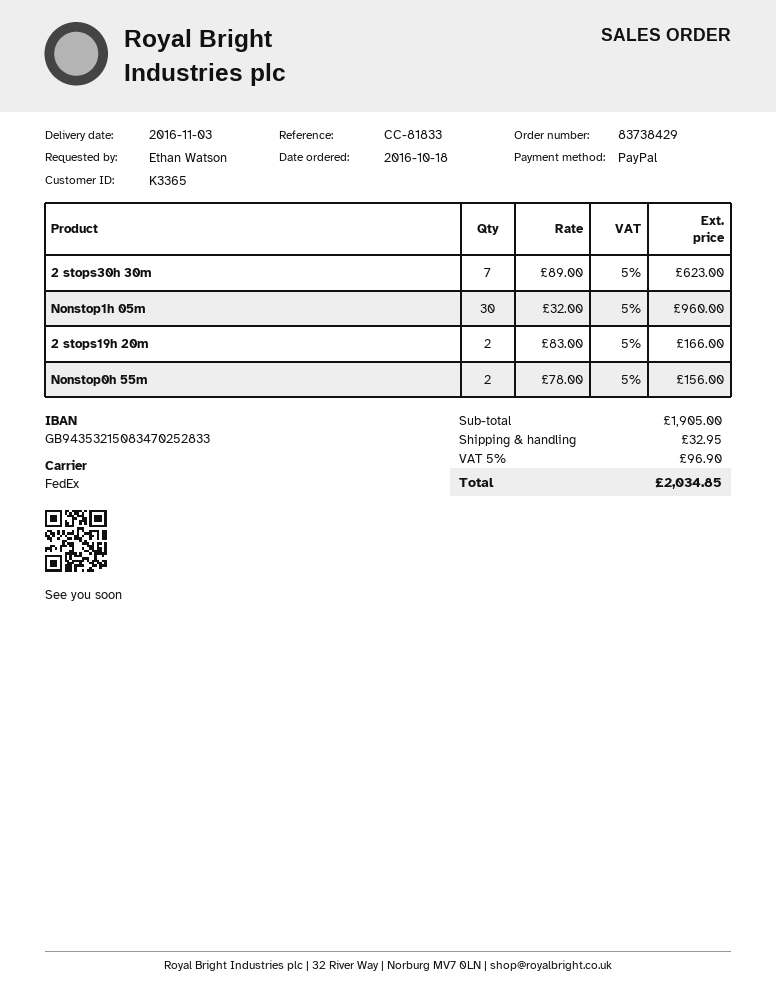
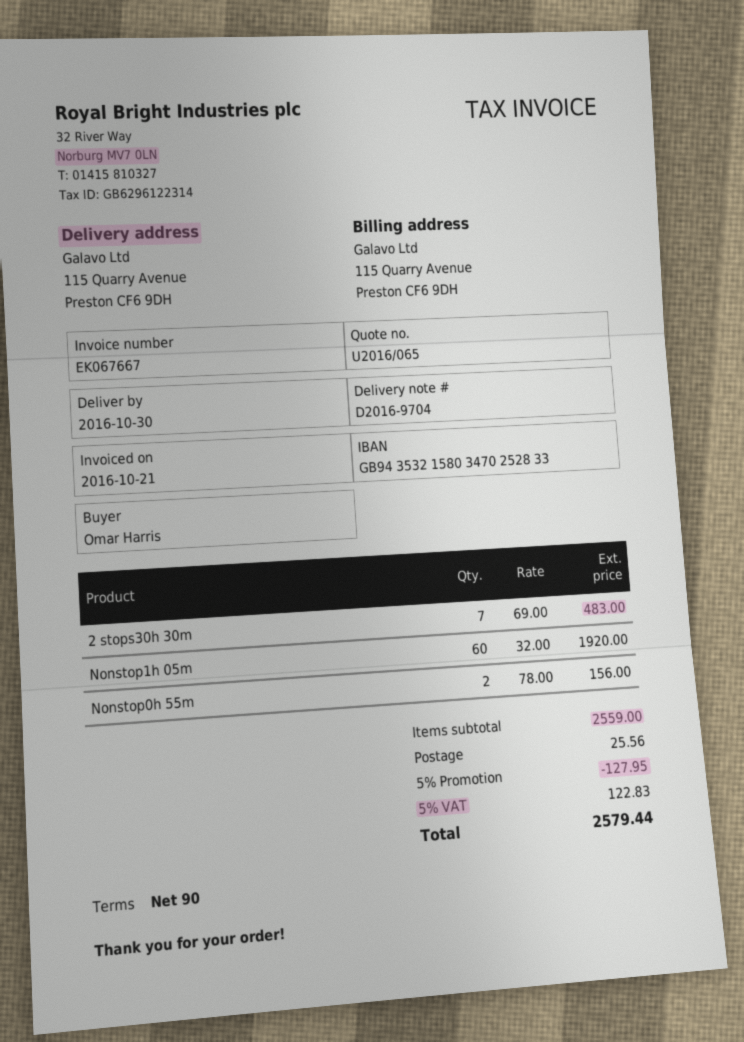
delivery date: 2016-11-03 -> 2016-10-30
ordered by: Ethan Watson -> Omar Harris
bank account: GB94353215083470252833 -> GB94353215803470252833
2 stops30h 30m: 7 x 89.00 = 623.00 -> 7 x 69.00 = 483.00
Nonstop1h 05m: 30 x 32.00 = 960.00 -> 60 x 32.00 = 1920.00
2 stops19h 20m: 2 x 83.00 = 166.00 -> none
subtotal: 1905.00 -> 2559.00
discount: none -> 5% = 127.95
shipping: 32.95 -> 25.56
tax: 5% = 96.90 -> 5% = 122.83
total: 2034.85 -> 2579.44

